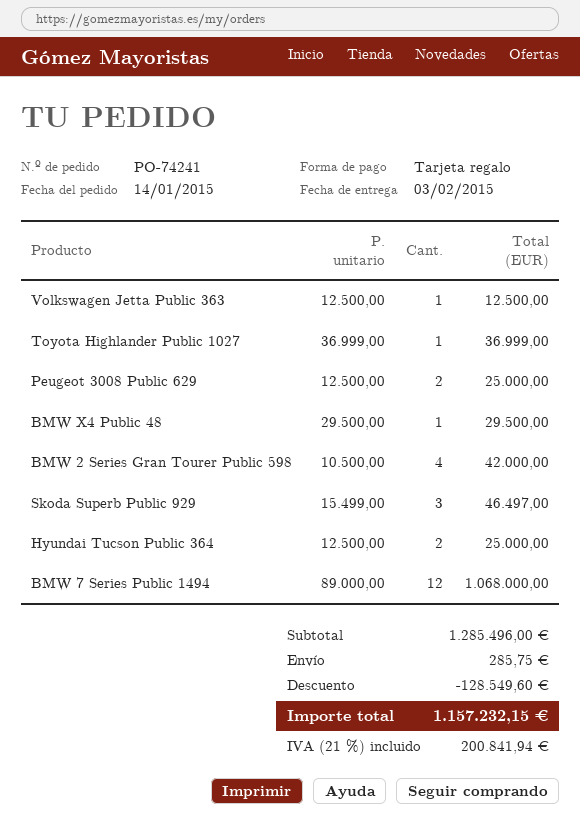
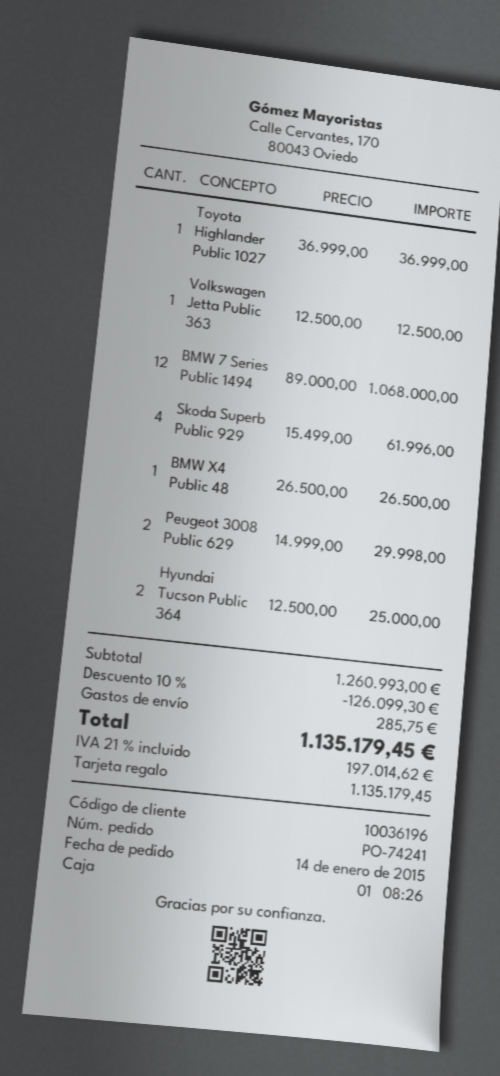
Peugeot 3008 Public 629: 2 x 12500.00 = 25000.00 -> 2 x 14999.00 = 29998.00
BMW X4 Public 48: 1 x 29500.00 = 29500.00 -> 1 x 26500.00 = 26500.00
BMW 2 Series Gran Tourer Public 598: 4 x 10500.00 = 42000.00 -> none
Skoda Superb Public 929: 3 x 15499.00 = 46497.00 -> 4 x 15499.00 = 61996.00
subtotal: 1285496.00 -> 1260993.00
discount: 128549.60 -> 126099.30
tax: 21% = 200841.94 -> 21% = 197014.62
total: 1157232.15 -> 1135179.45

